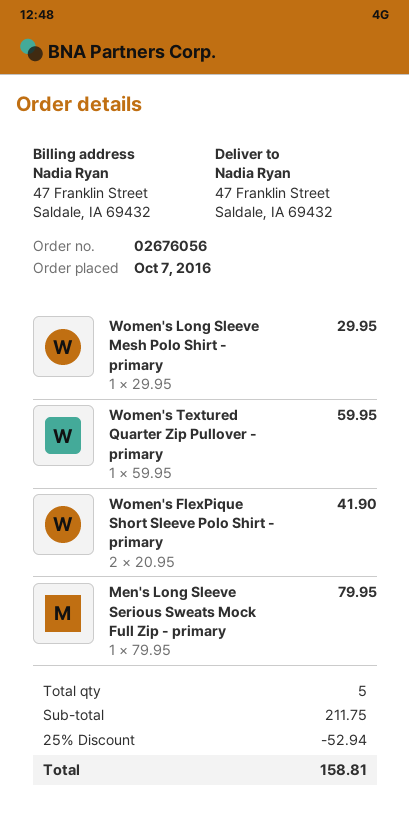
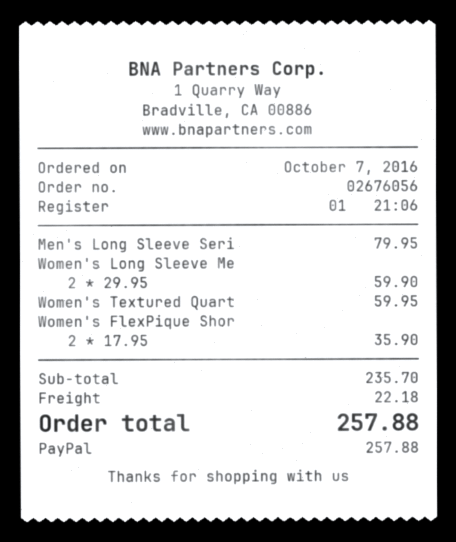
Women's Long Sleeve Mesh Polo Shirt - primary: 1 x 29.95 = 29.95 -> 2 x 29.95 = 59.90
Women's FlexPique Short Sleeve Polo Shirt - primary: 2 x 20.95 = 41.90 -> 2 x 17.95 = 35.90
subtotal: 211.75 -> 235.70
discount: 25% = 52.94 -> none
shipping: none -> 22.18
total: 158.81 -> 257.88

